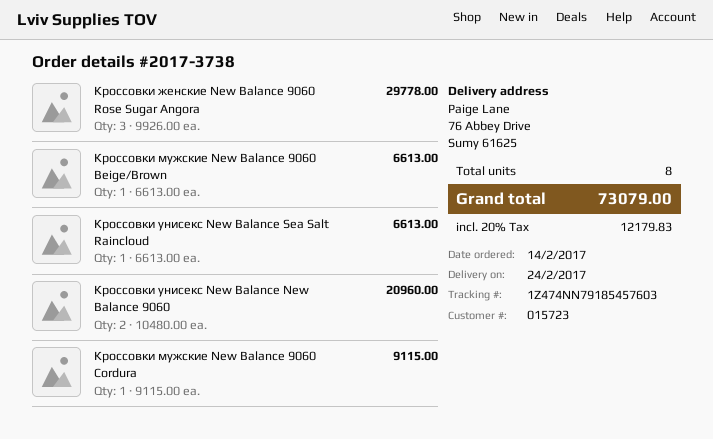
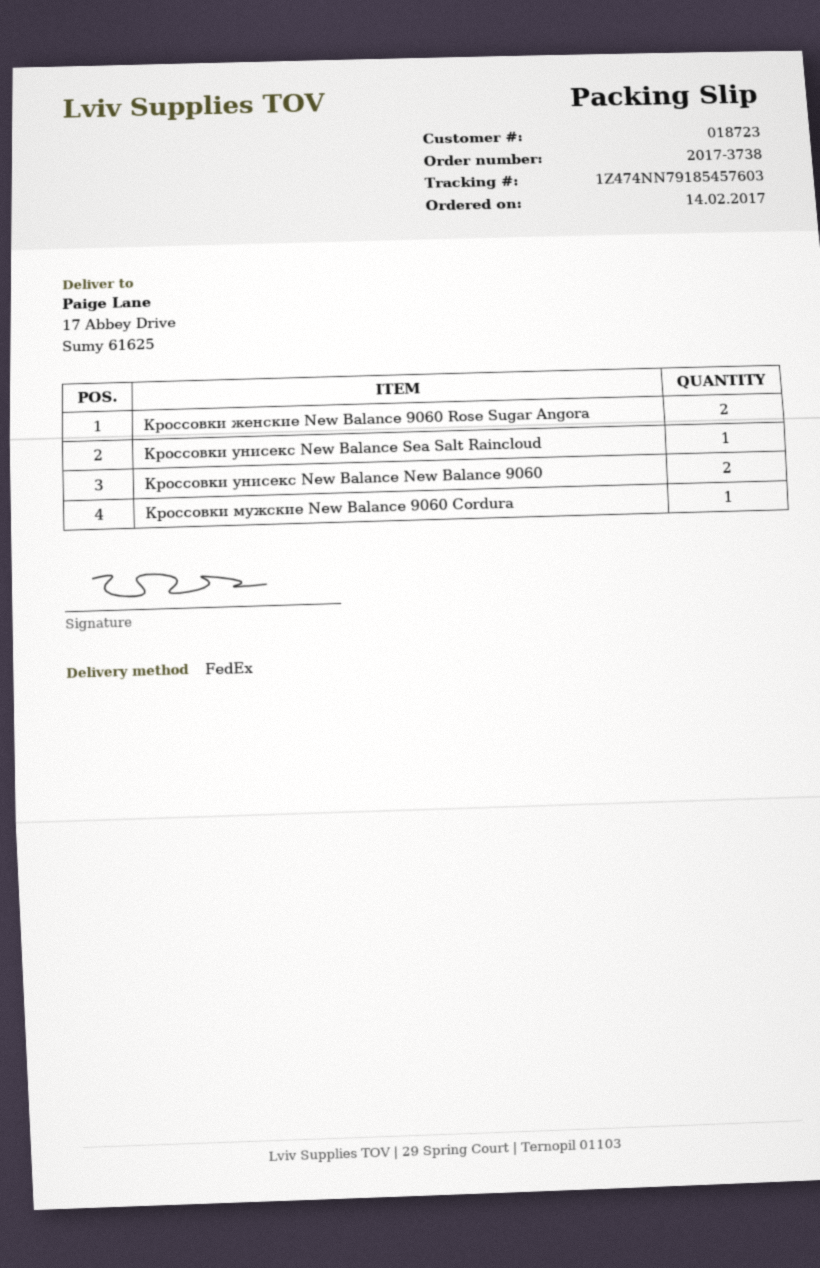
customer number: 015723 -> 018723
ship to: 76 Abbey Drive, Sumy 61625 -> 17 Abbey Drive, Sumy 61625
Кроссовки женские New Balance 9060 Rose Sugar Angora: 3 -> 2
Кроссовки мужские New Balance 9060 Beige/Brown: 1 -> none

